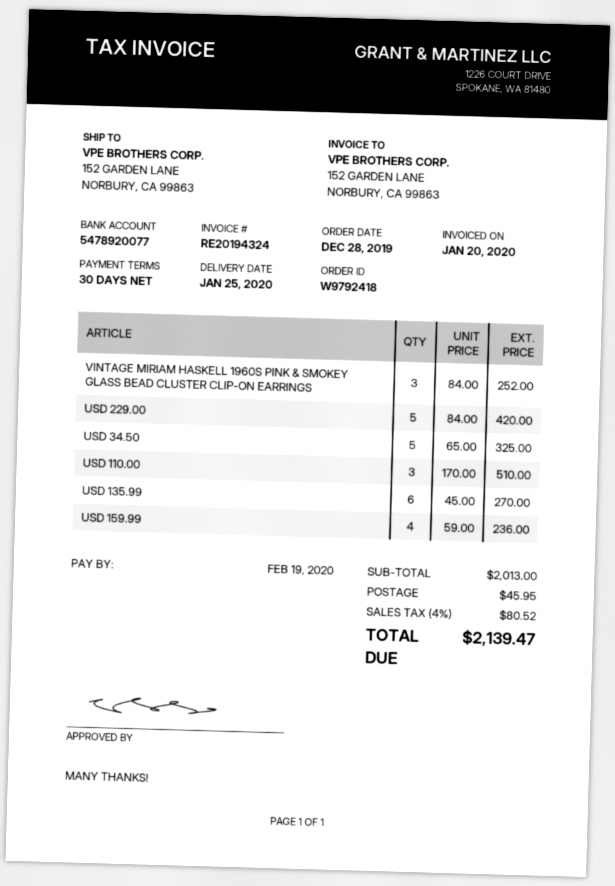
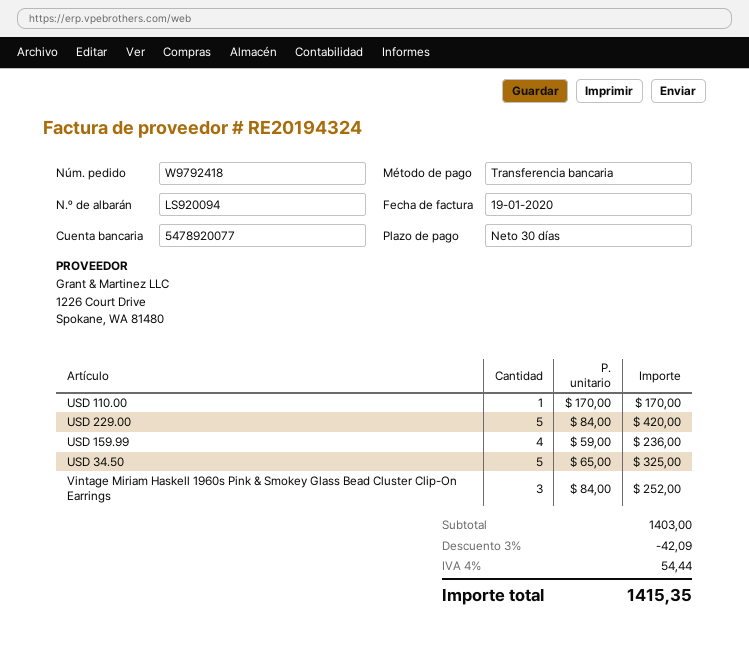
invoice date: 2020-01-20 -> 2020-01-19
USD 110.00: 3 x 170.00 = 510.00 -> 1 x 170.00 = 170.00
USD 135.99: 6 x 45.00 = 270.00 -> none
subtotal: 2013.00 -> 1403.00
discount: none -> 3% = 42.09
shipping: 45.95 -> none
tax: 4% = 80.52 -> 4% = 54.44
total: 2139.47 -> 1415.35

